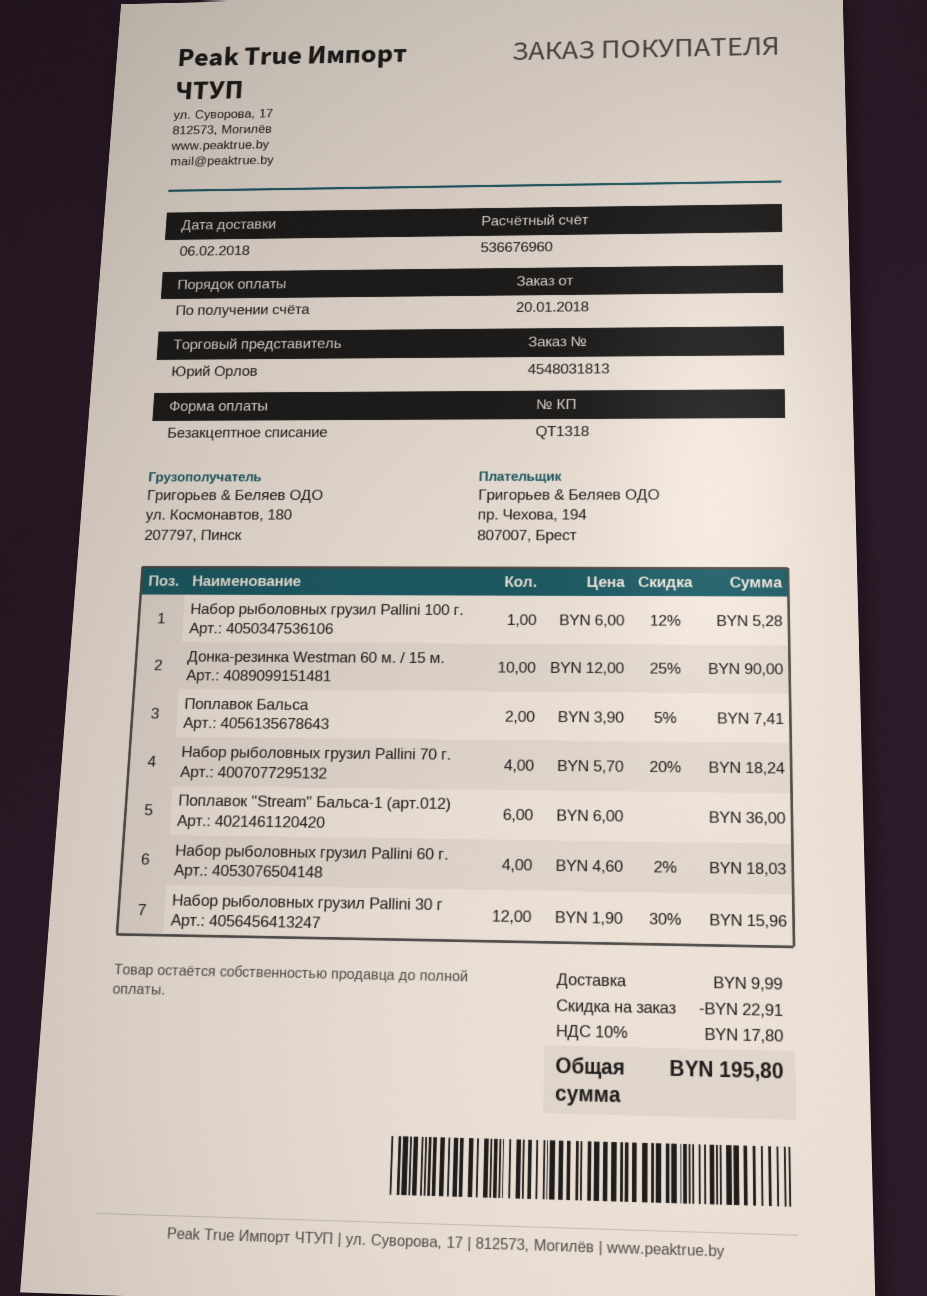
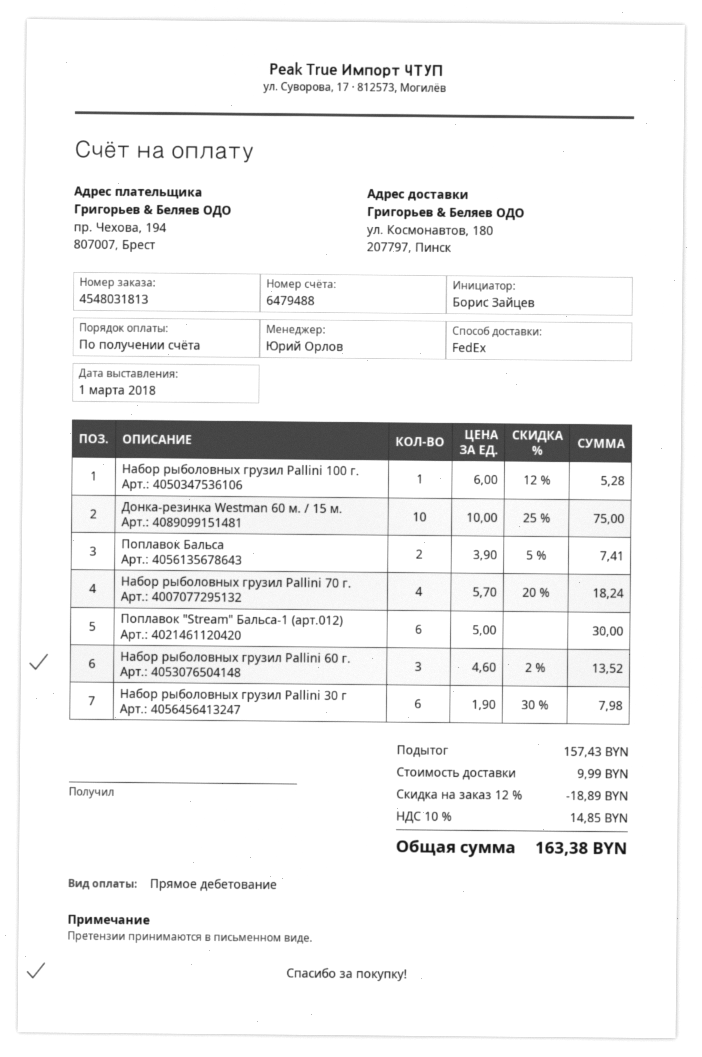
Донка-резинка Westman 60 м. / 15 м.: 10 x 12.00 - 25% = 90.00 -> 10 x 10.00 - 25% = 75.00
Поплавок "Stream" Бальса-1 (арт.012): 6 x 6.00 = 36.00 -> 6 x 5.00 = 30.00
Набор рыболовных грузил Pallini 60 г.: 4 x 4.60 - 2% = 18.03 -> 3 x 4.60 - 2% = 13.52
Набор рыболовных грузил Pallini 30 г: 12 x 1.90 - 30% = 15.96 -> 6 x 1.90 - 30% = 7.98
discount: 22.91 -> 18.89
tax: 10% = 17.80 -> 10% = 14.85
total: 195.80 -> 163.38

